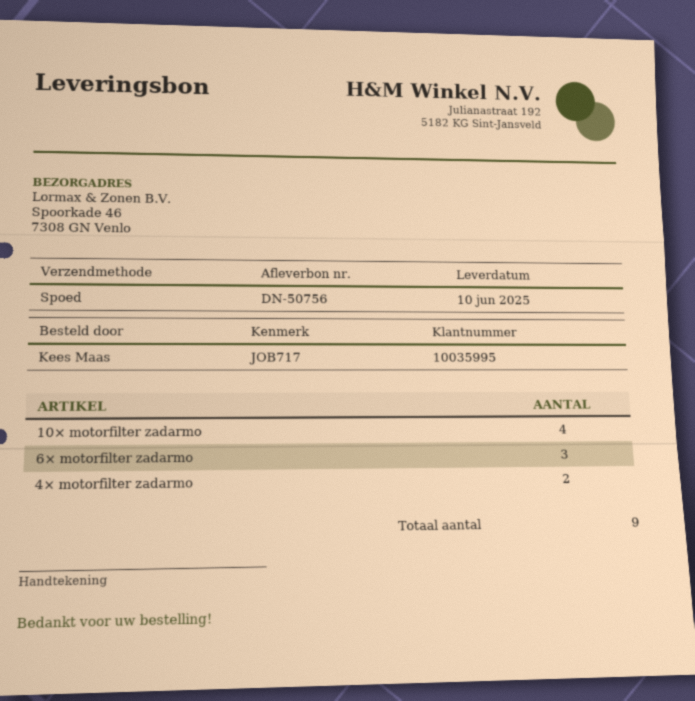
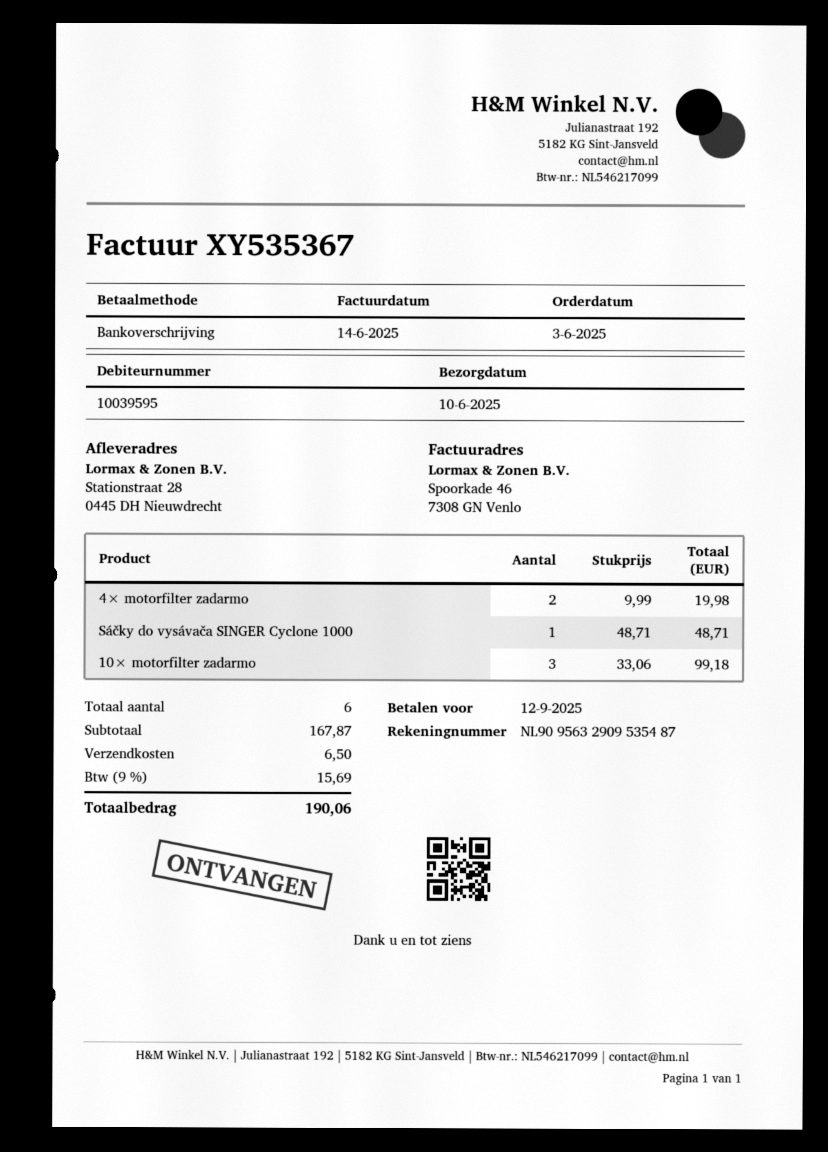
customer number: 10035995 -> 10039595
ship to: Spoorkade 46, 7308 GN Venlo -> Stationstraat 28, 0445 DH Nieuwdrecht
10× motorfilter zadarmo: 4 -> 3
6× motorfilter zadarmo: 3 -> none
Sáčky do vysávača SINGER Cyclone 1000: none -> 1
total quantity: 9 -> 6

